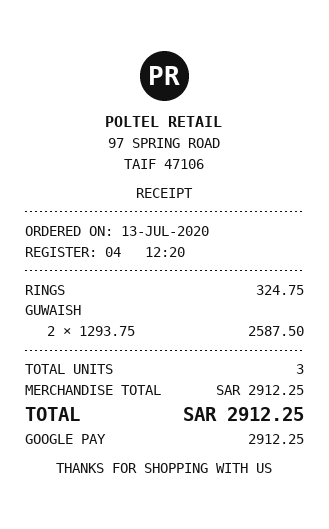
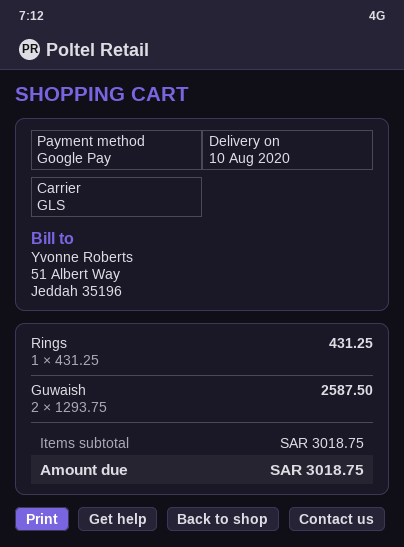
RINGS: 1 x 324.75 = 324.75 -> 1 x 431.25 = 431.25
subtotal: 2912.25 -> 3018.75
total: 2912.25 -> 3018.75

